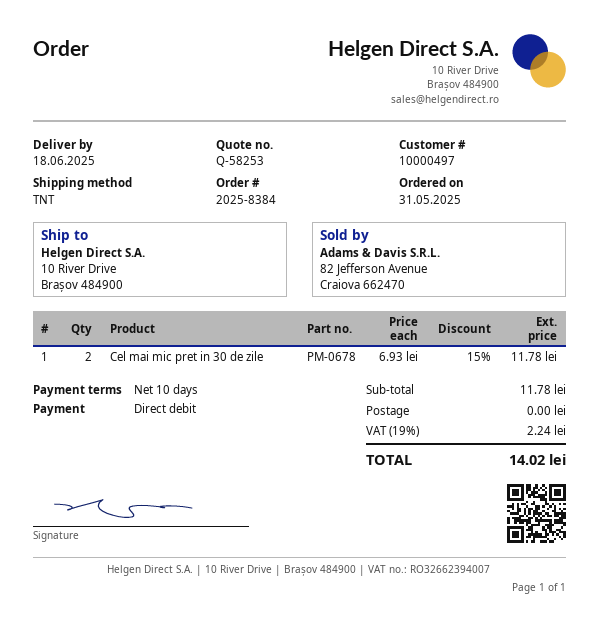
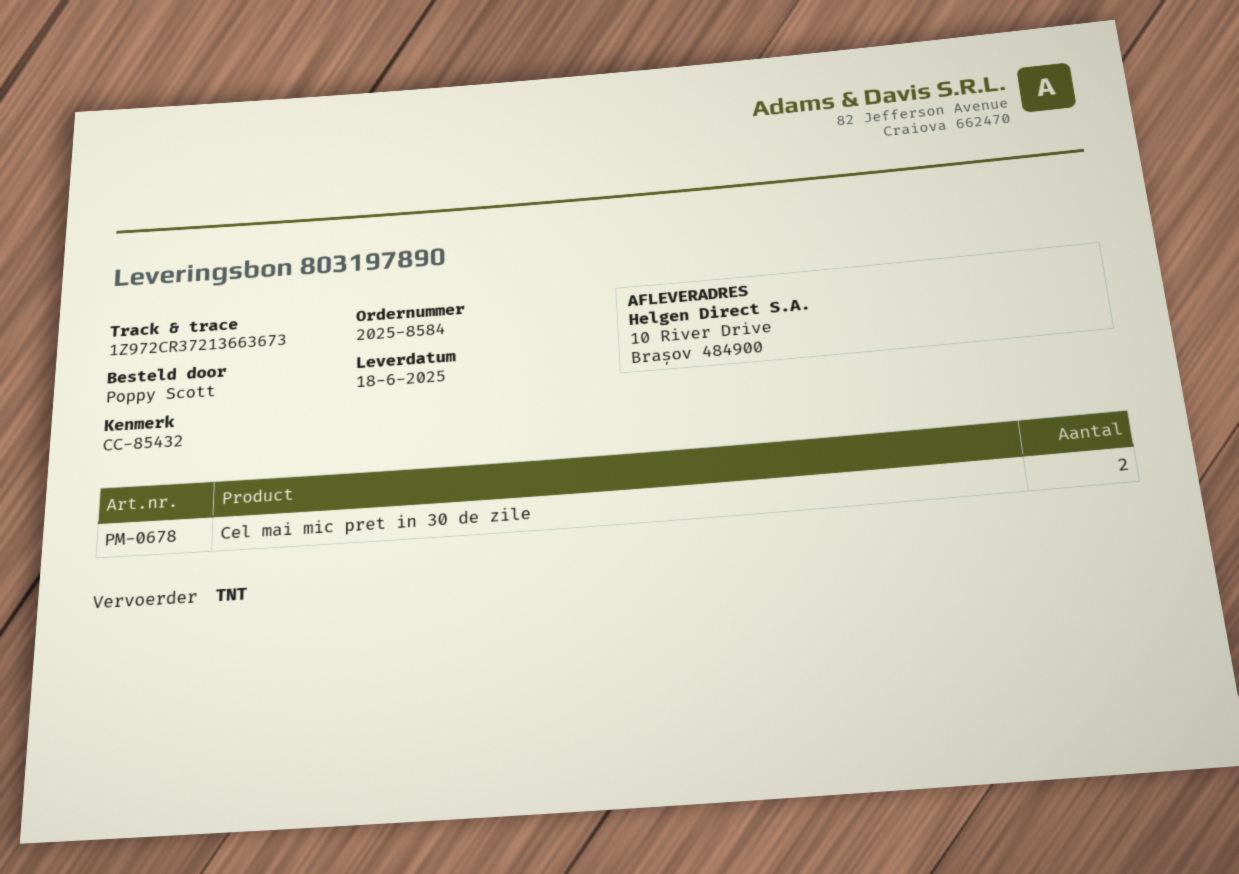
order number: 2025-8384 -> 2025-8584

